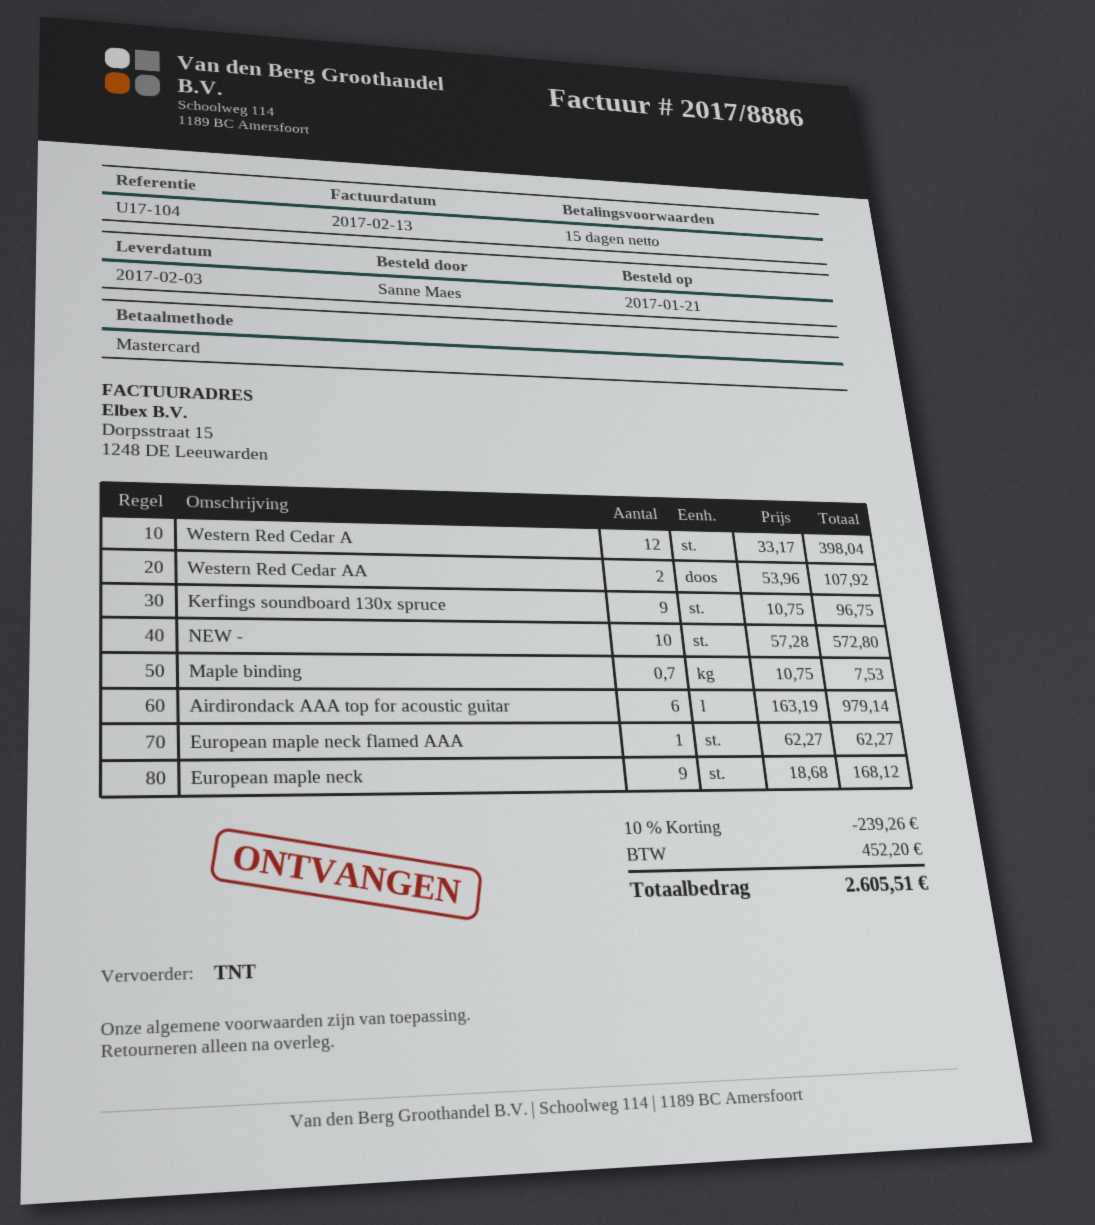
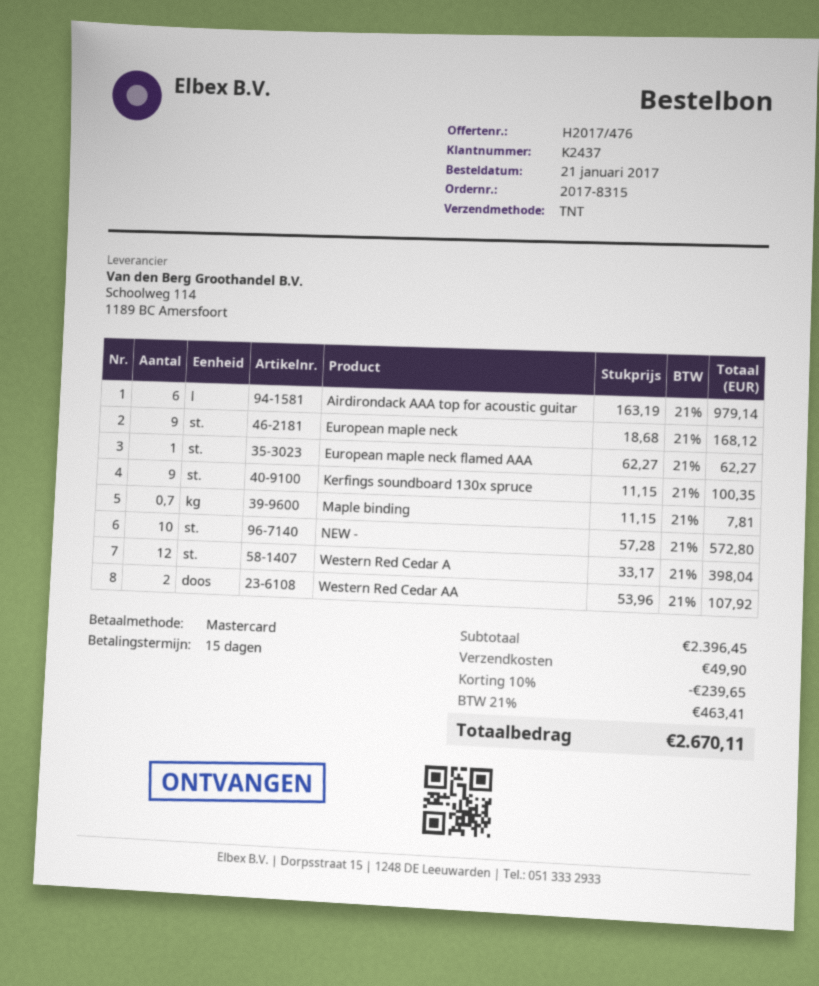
Kerfings soundboard 130x spruce: 9 x 10.75 = 96.75 -> 9 x 11.15 = 100.35
Maple binding: 0.7 x 10.75 = 7.53 -> 0.7 x 11.15 = 7.81
discount: 10% = 239.26 -> 10% = 239.65
shipping: none -> 49.90
tax: 452.20 -> 463.41
total: 2605.51 -> 2670.11

